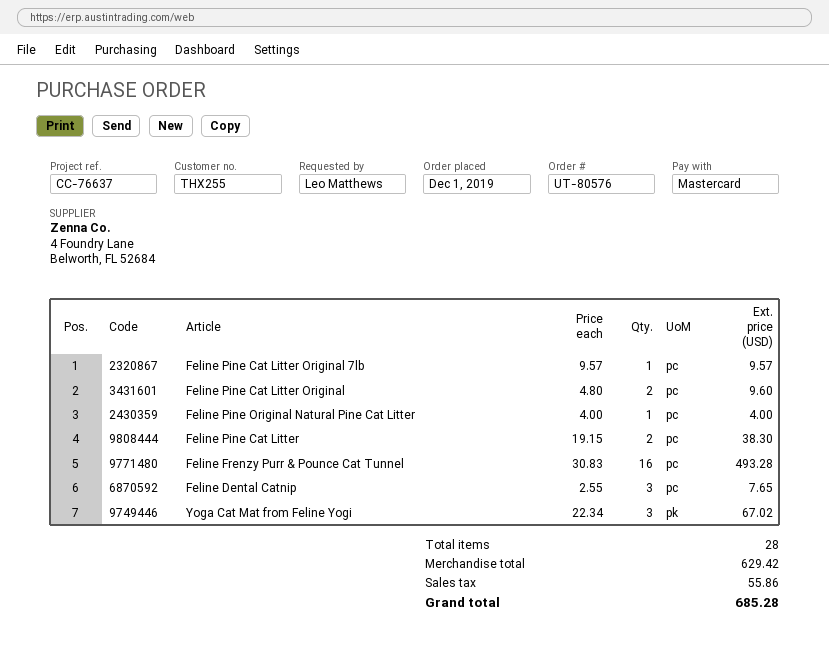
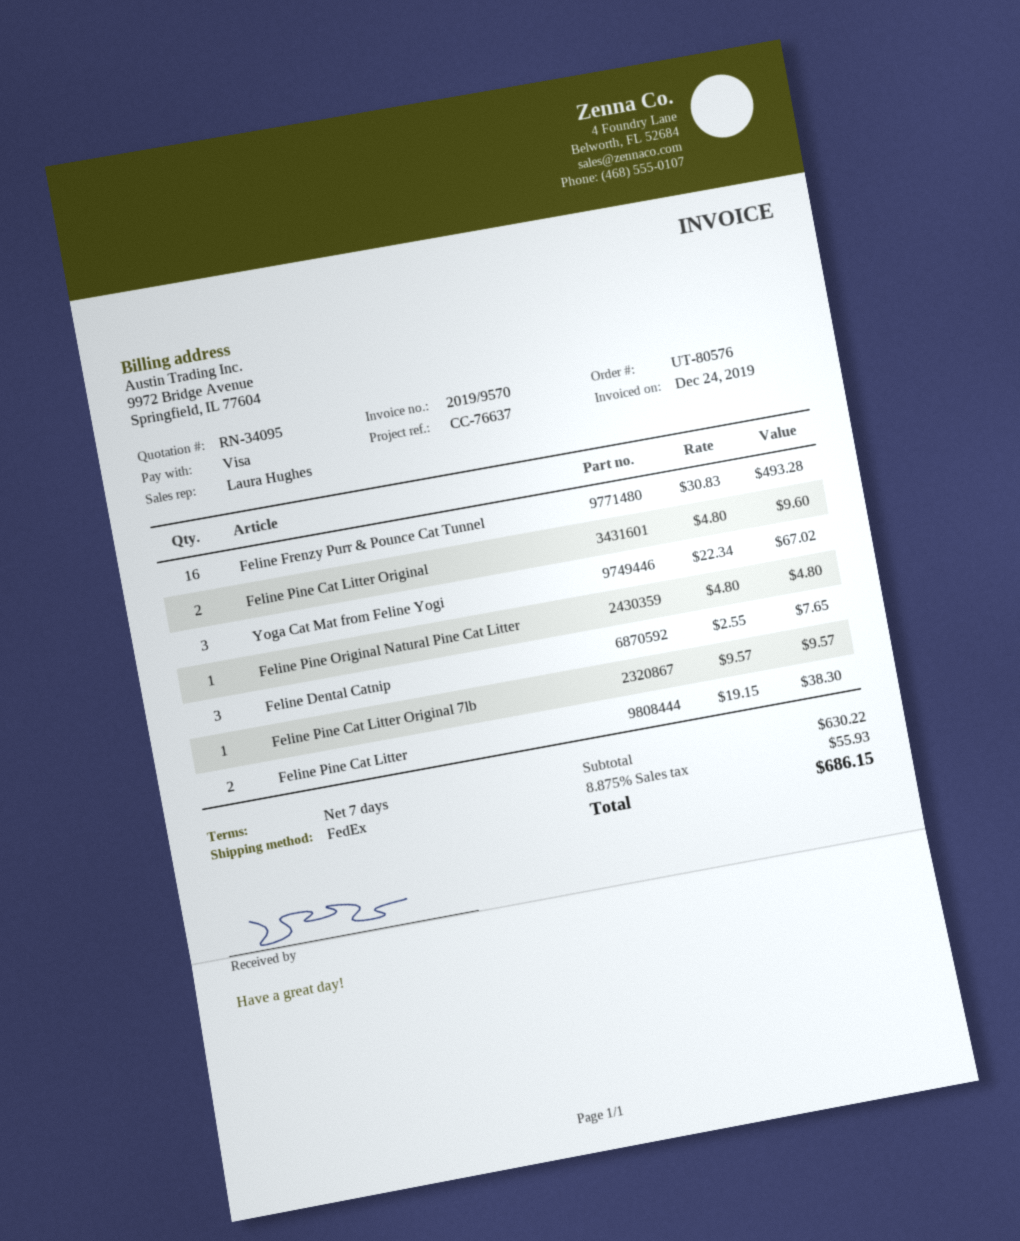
payment method: Mastercard -> Visa
Feline Pine Original Natural Pine Cat Litter: 1 x 4.00 = 4.00 -> 1 x 4.80 = 4.80
subtotal: 629.42 -> 630.22
tax: 55.86 -> 55.93
total: 685.28 -> 686.15

